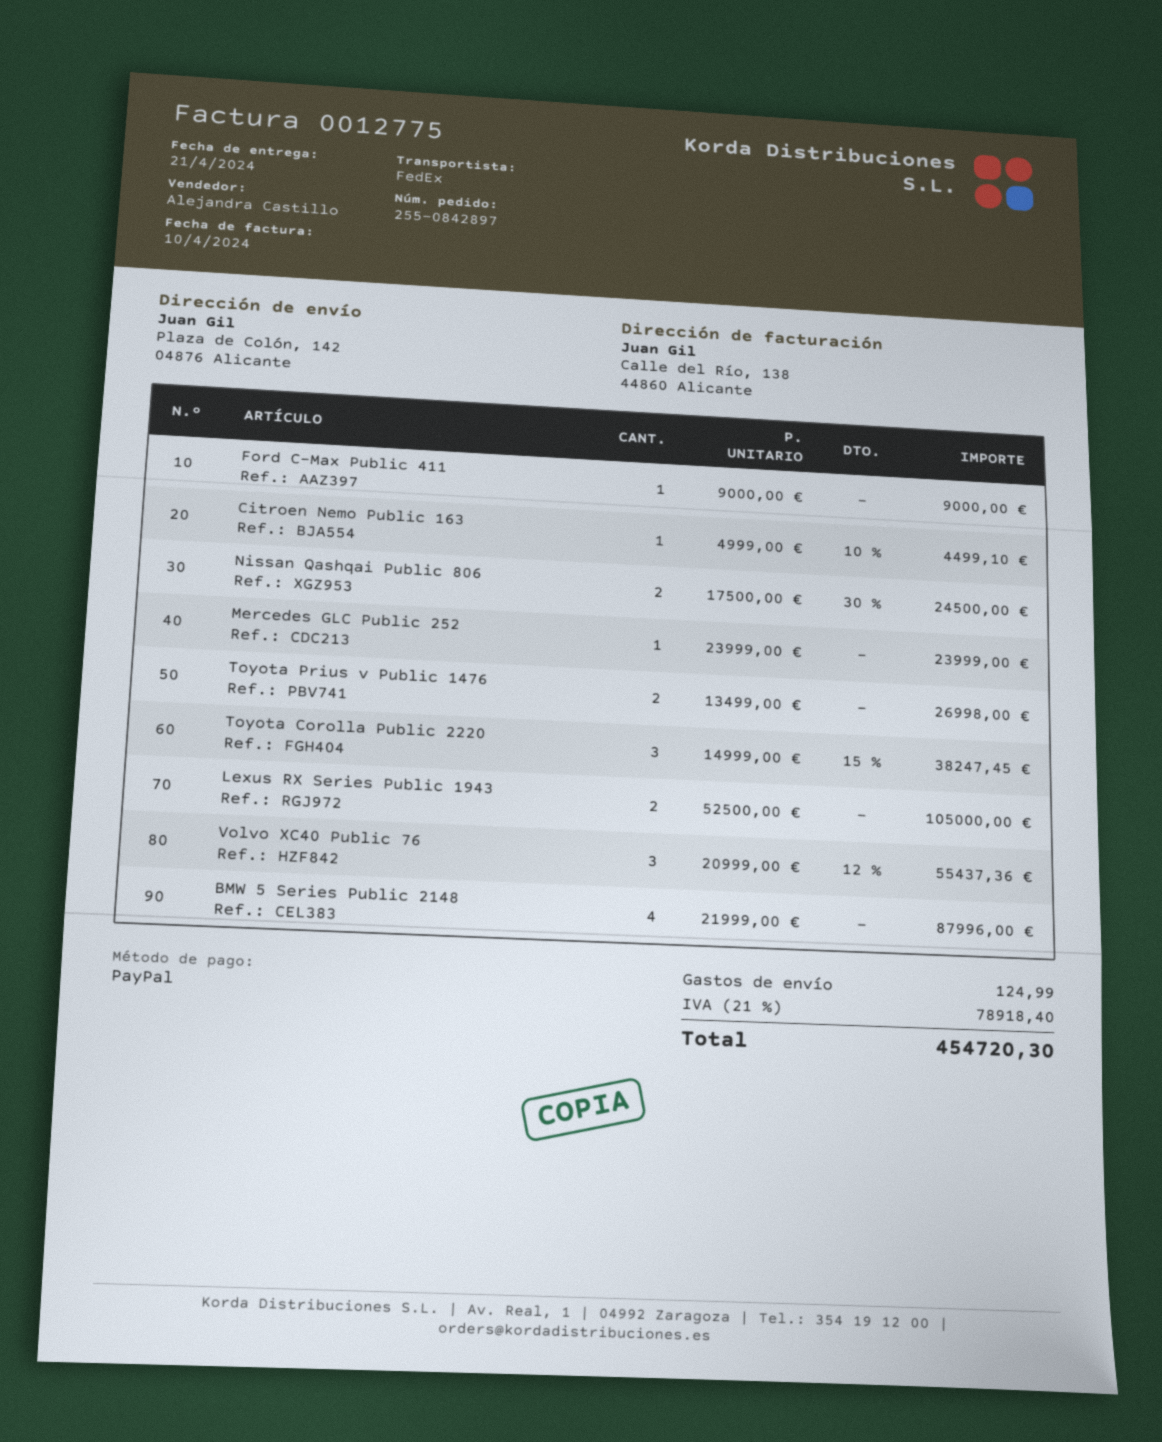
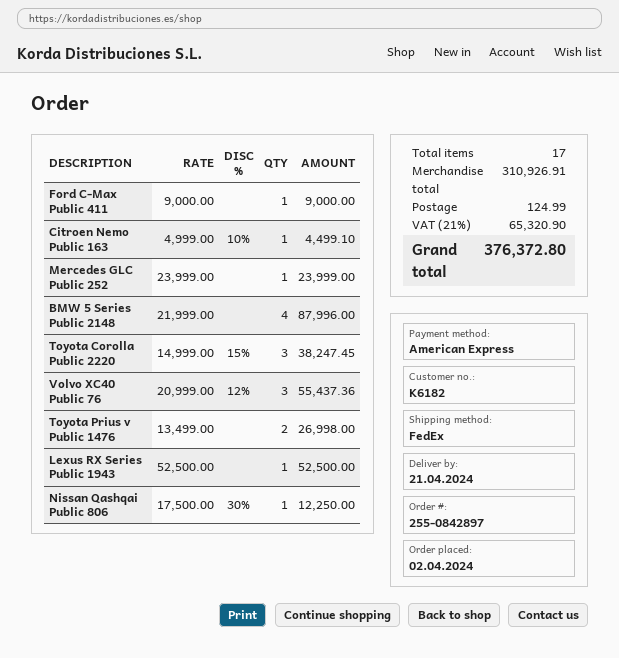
payment method: PayPal -> American Express
Nissan Qashqai Public 806: 2 x 17500.00 - 30% = 24500.00 -> 1 x 17500.00 - 30% = 12250.00
Lexus RX Series Public 1943: 2 x 52500.00 = 105000.00 -> 1 x 52500.00 = 52500.00
tax: 21% = 78918.40 -> 21% = 65320.90
total: 454720.30 -> 376372.80

